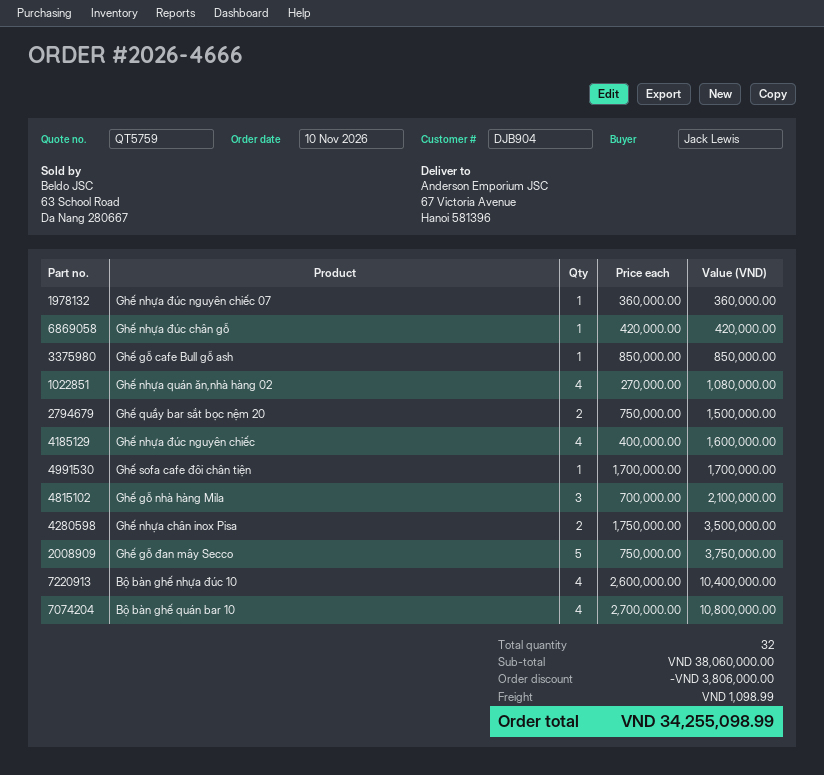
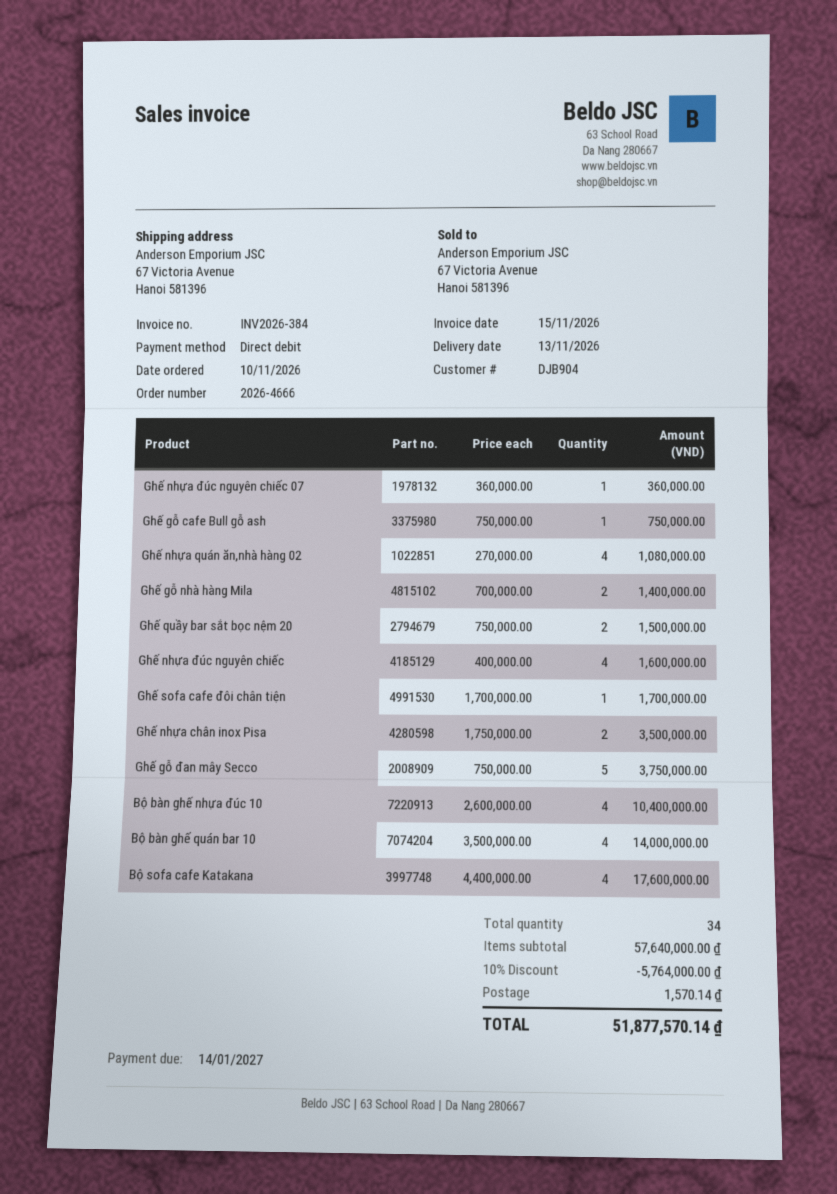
Ghế nhựa đúc chân gỗ: 1 x 420000.00 = 420000.00 -> none
Ghế gỗ cafe Bull gỗ ash: 1 x 850000.00 = 850000.00 -> 1 x 750000.00 = 750000.00
Ghế gỗ nhà hàng Mila: 3 x 700000.00 = 2100000.00 -> 2 x 700000.00 = 1400000.00
Bộ bàn ghế quán bar 10: 4 x 2700000.00 = 10800000.00 -> 4 x 3500000.00 = 14000000.00
Bộ sofa cafe Katakana: none -> 4 x 4400000.00 = 17600000.00
total quantity: 32 -> 34
subtotal: 38060000.00 -> 57640000.00
discount: 3806000.00 -> 5764000.00
shipping: 1098.99 -> 1570.14
total: 34255098.99 -> 51877570.14

